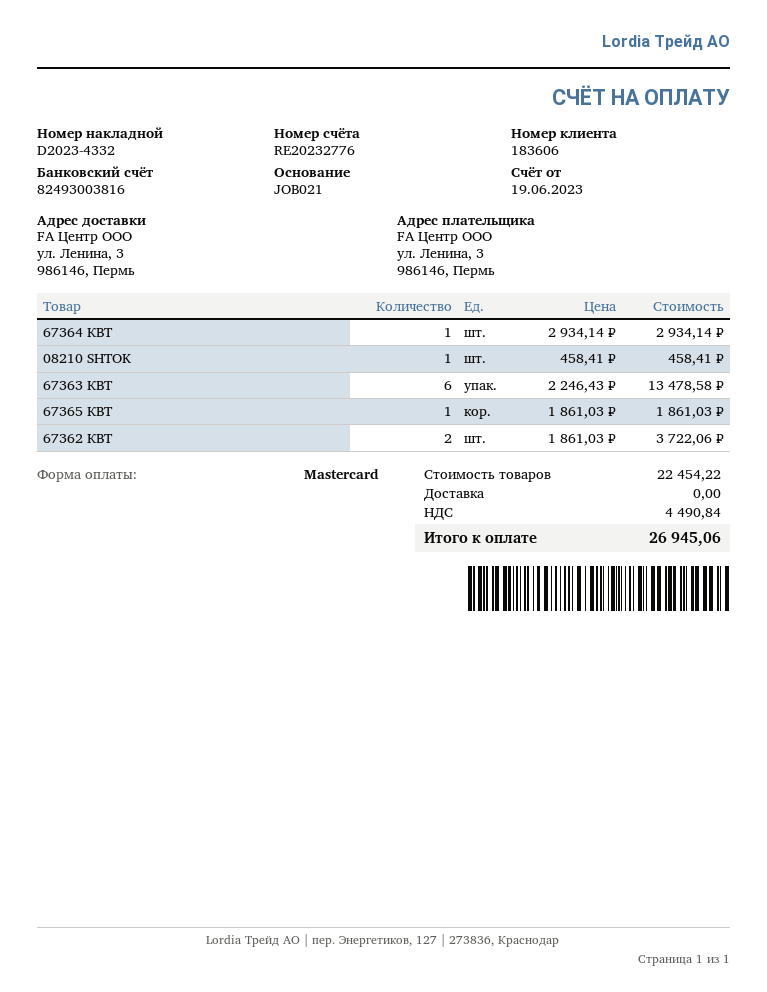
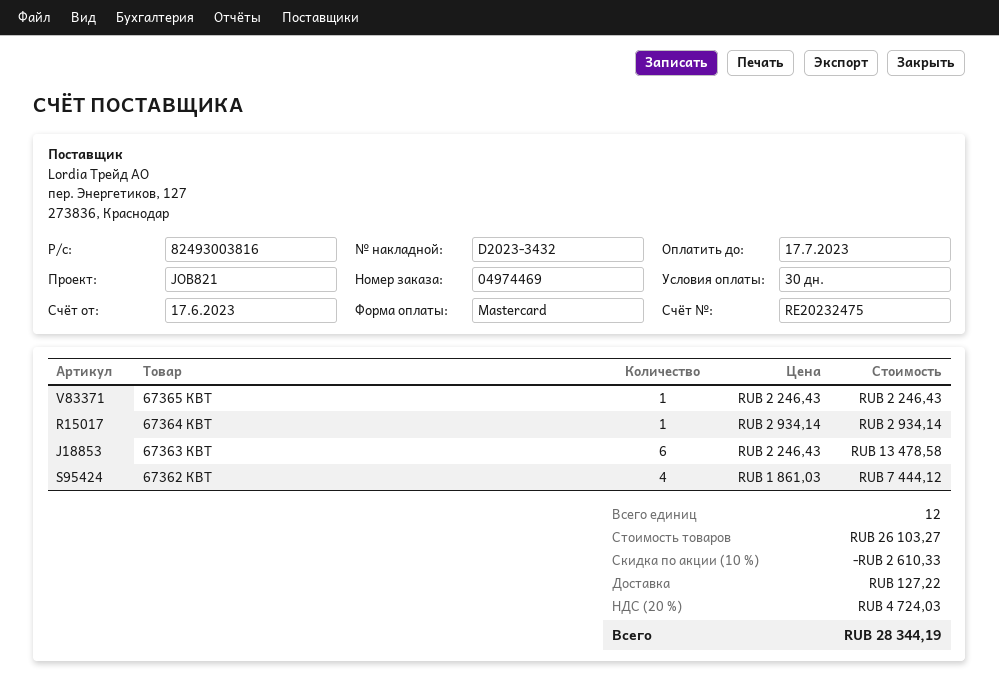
delivery note number: D2023-4332 -> D2023-3432
invoice number: RE20232776 -> RE20232475
invoice date: 2023-06-19 -> 2023-06-17
reference: JOB021 -> JOB821
08210 SHTOK: 1 x 458.41 = 458.41 -> none
67365 КВТ: 1 x 1861.03 = 1861.03 -> 1 x 2246.43 = 2246.43
67362 КВТ: 2 x 1861.03 = 3722.06 -> 4 x 1861.03 = 7444.12
subtotal: 22454.22 -> 26103.27
discount: none -> 10% = 2610.33
shipping: 0.00 -> 127.22
tax: 4490.84 -> 4724.03
total: 26945.06 -> 28344.19

